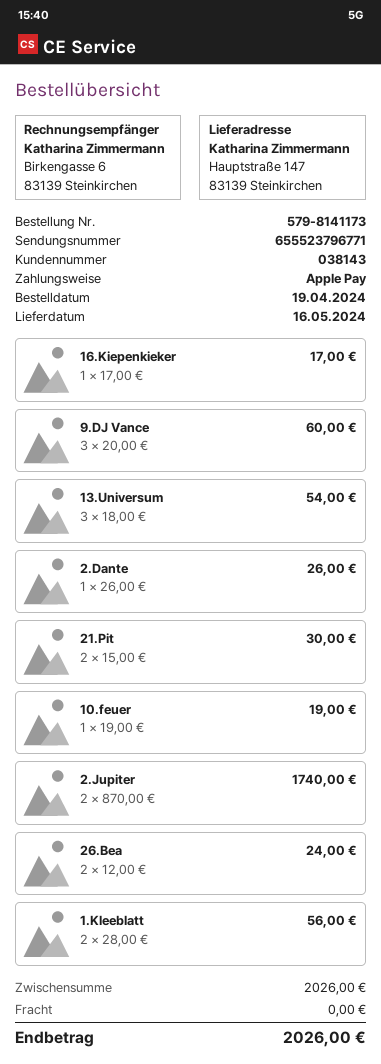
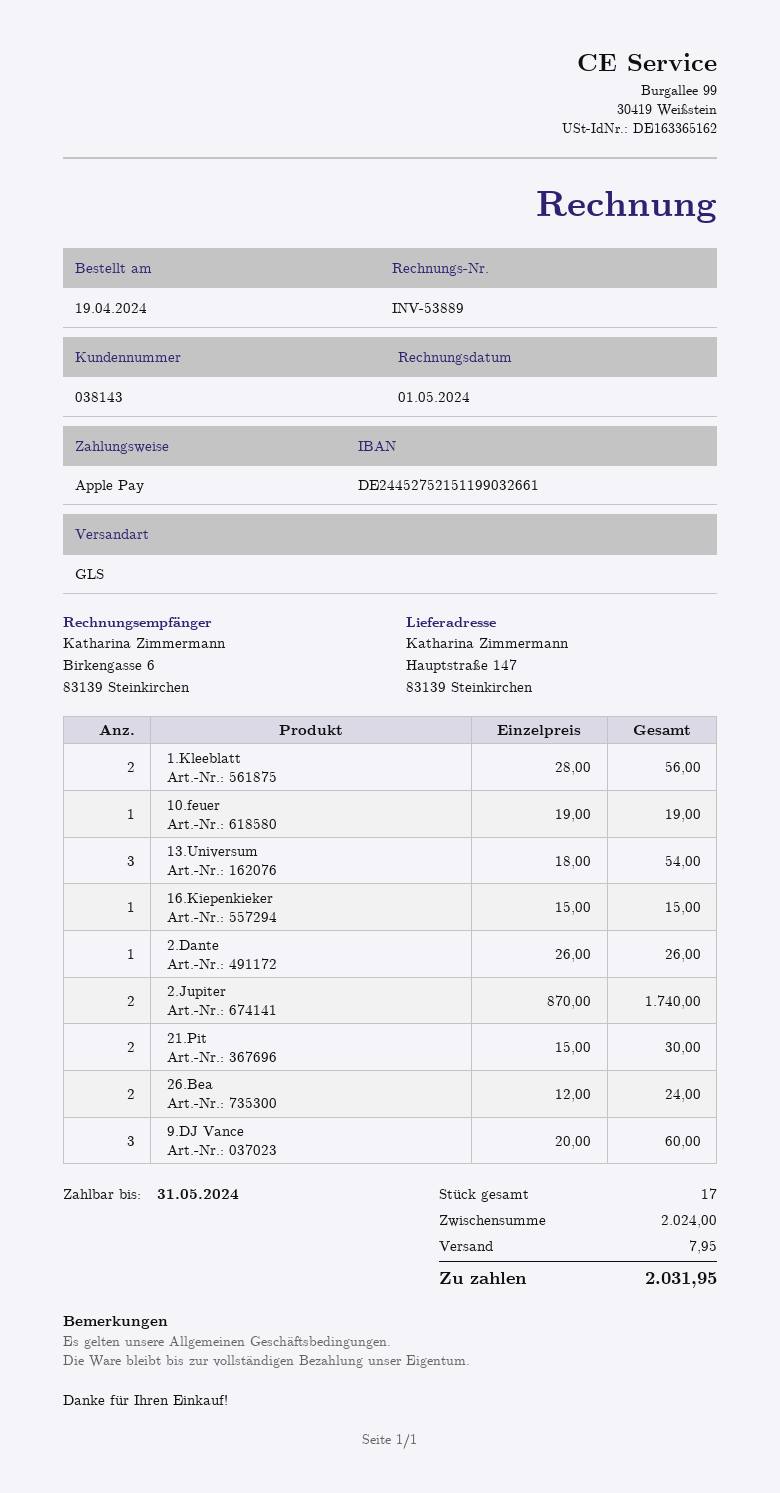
16.Kiepenkieker: 1 x 17.00 = 17.00 -> 1 x 15.00 = 15.00
subtotal: 2026.00 -> 2024.00
shipping: 0.00 -> 7.95
total: 2026.00 -> 2031.95

